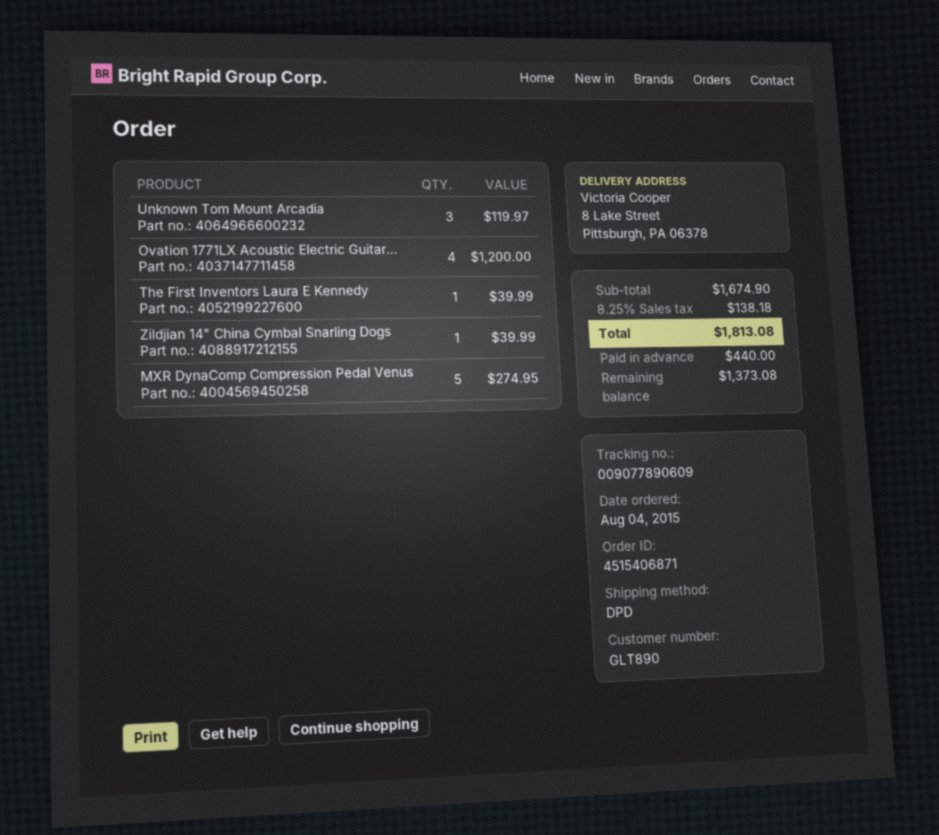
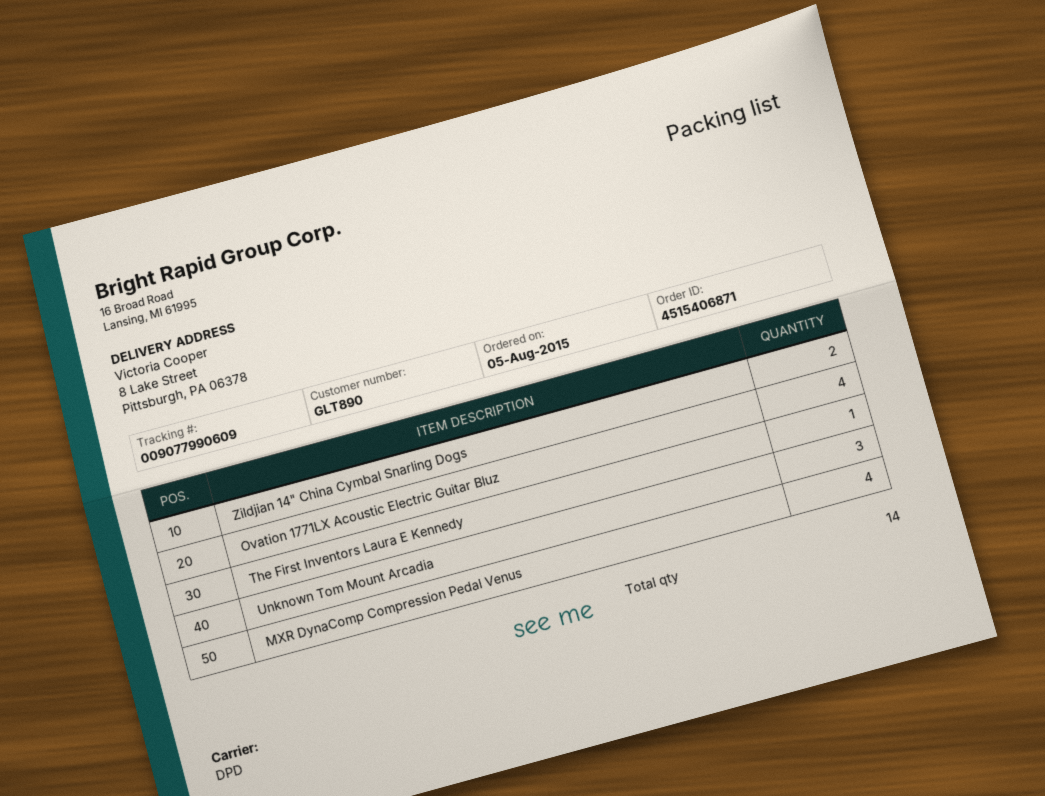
order date: 2015-08-04 -> 2015-08-05
tracking number: 009077890609 -> 009077990609
Zildjian 14" China Cymbal Snarling Dogs: 1 -> 2
MXR DynaComp Compression Pedal Venus: 5 -> 4

